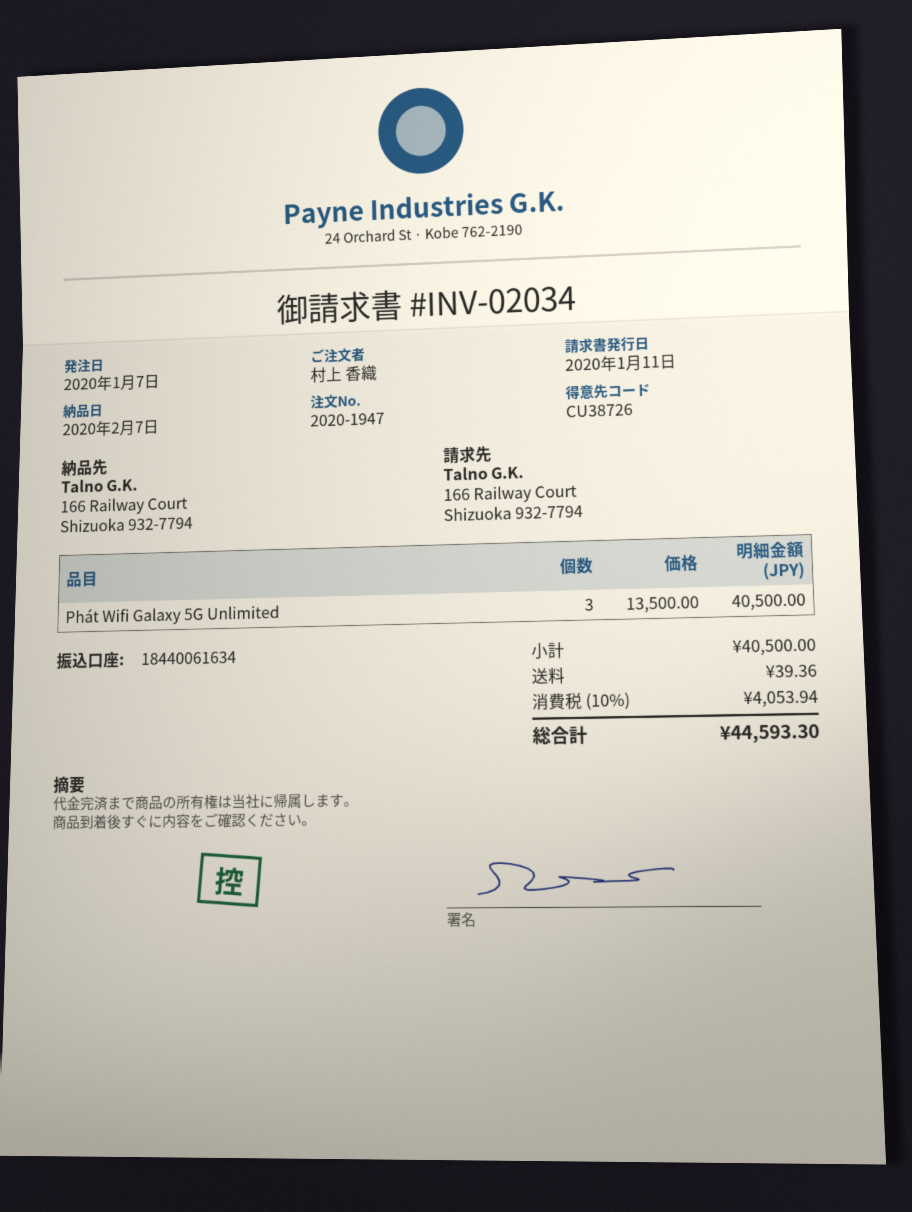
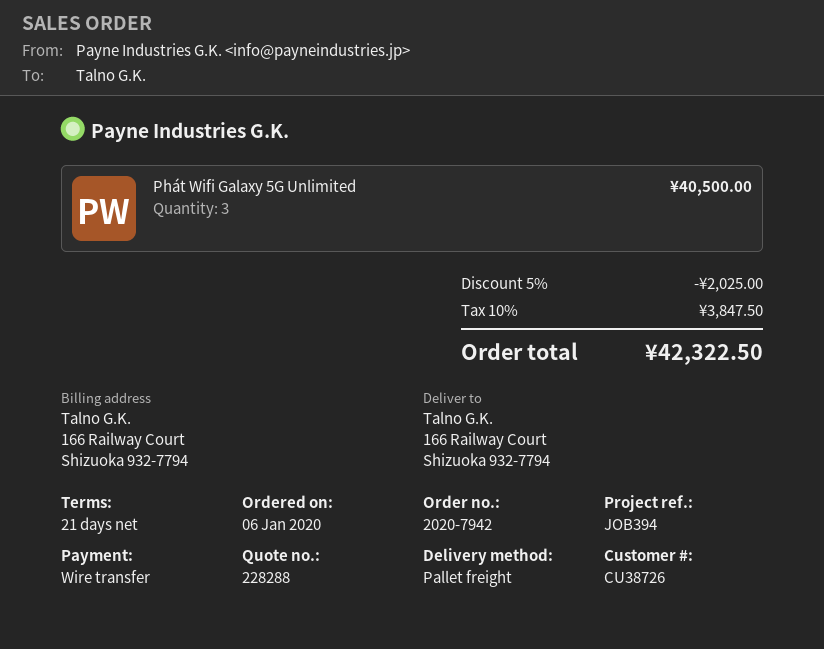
order number: 2020-1947 -> 2020-7942
order date: 2020-01-07 -> 2020-01-06
discount: none -> 5% = 2025.00
shipping: 39.36 -> none
tax: 10% = 4053.94 -> 10% = 3847.50
total: 44593.30 -> 42322.50

